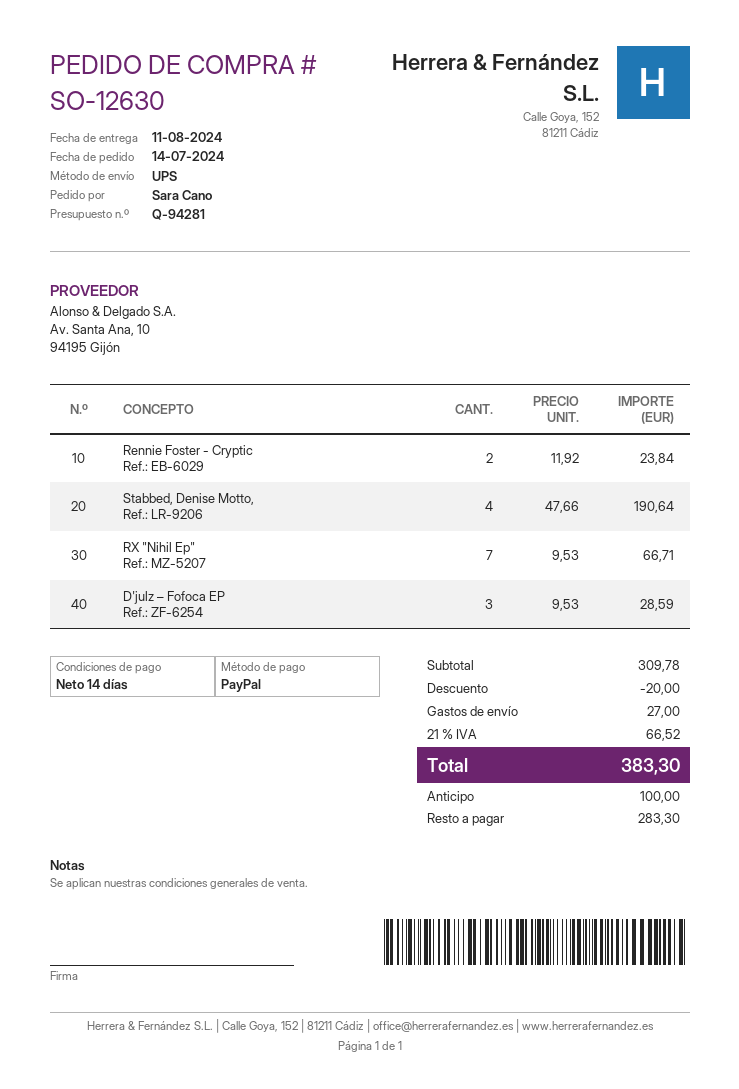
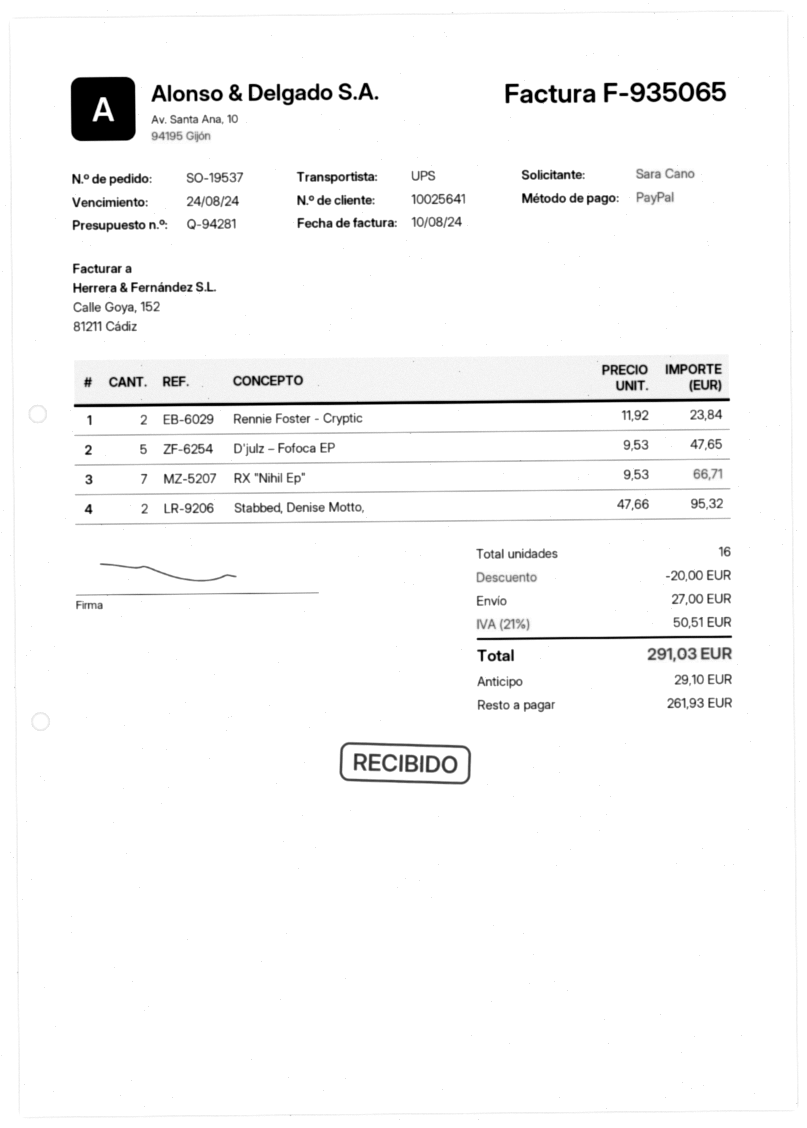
order number: SO-12630 -> SO-19537
Stabbed, Denise Motto,: 4 x 47.66 = 190.64 -> 2 x 47.66 = 95.32
D'julz – Fofoca EP: 3 x 9.53 = 28.59 -> 5 x 9.53 = 47.65
tax: 21% = 66.52 -> 21% = 50.51
total: 383.30 -> 291.03
deposit: 100.00 -> 29.10
balance: 283.30 -> 261.93

